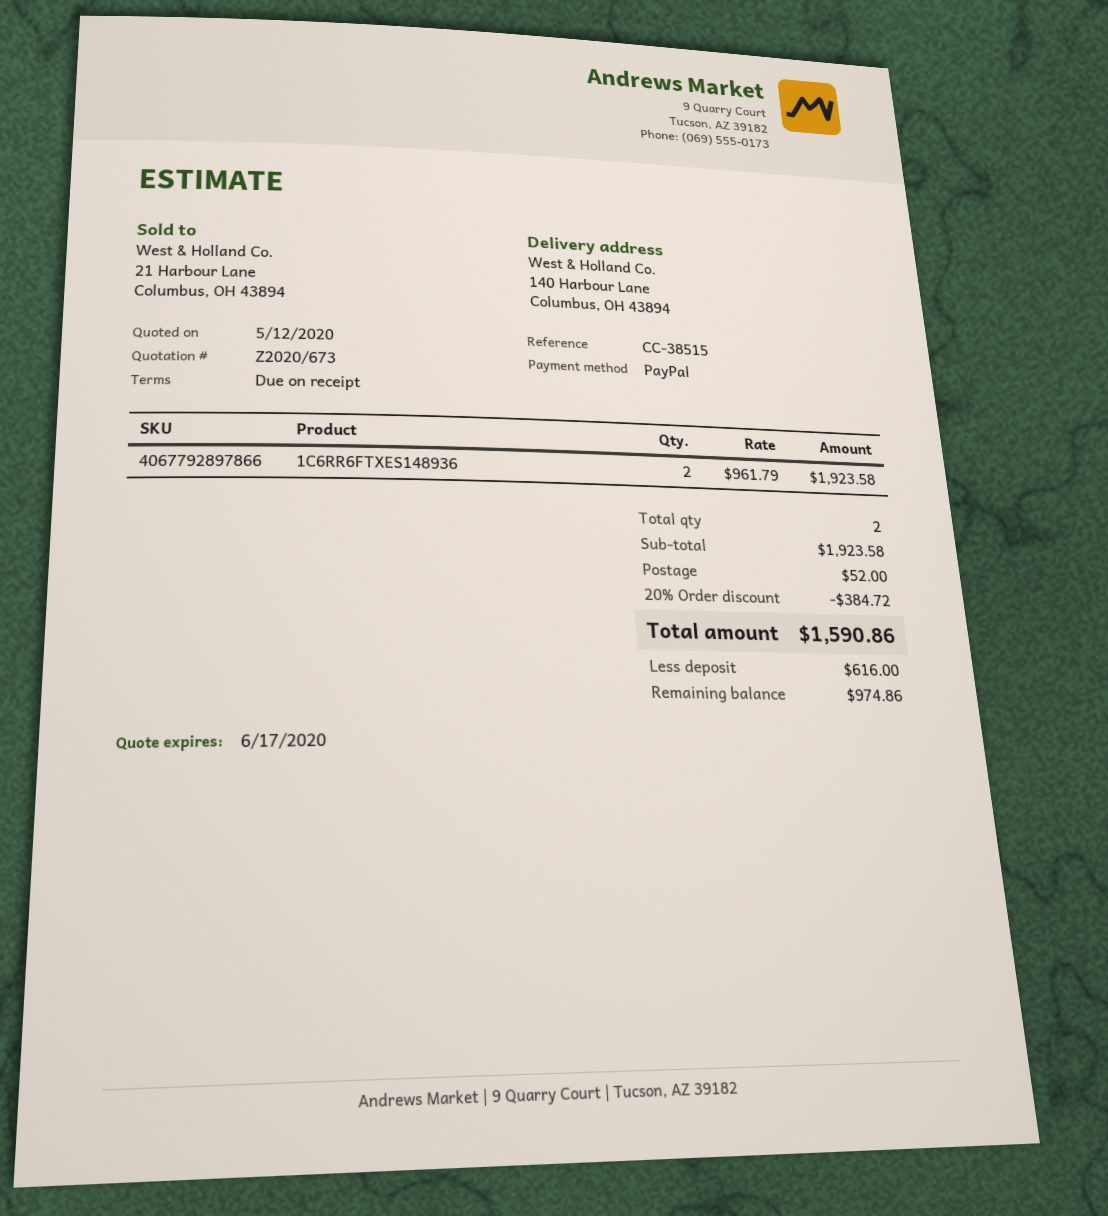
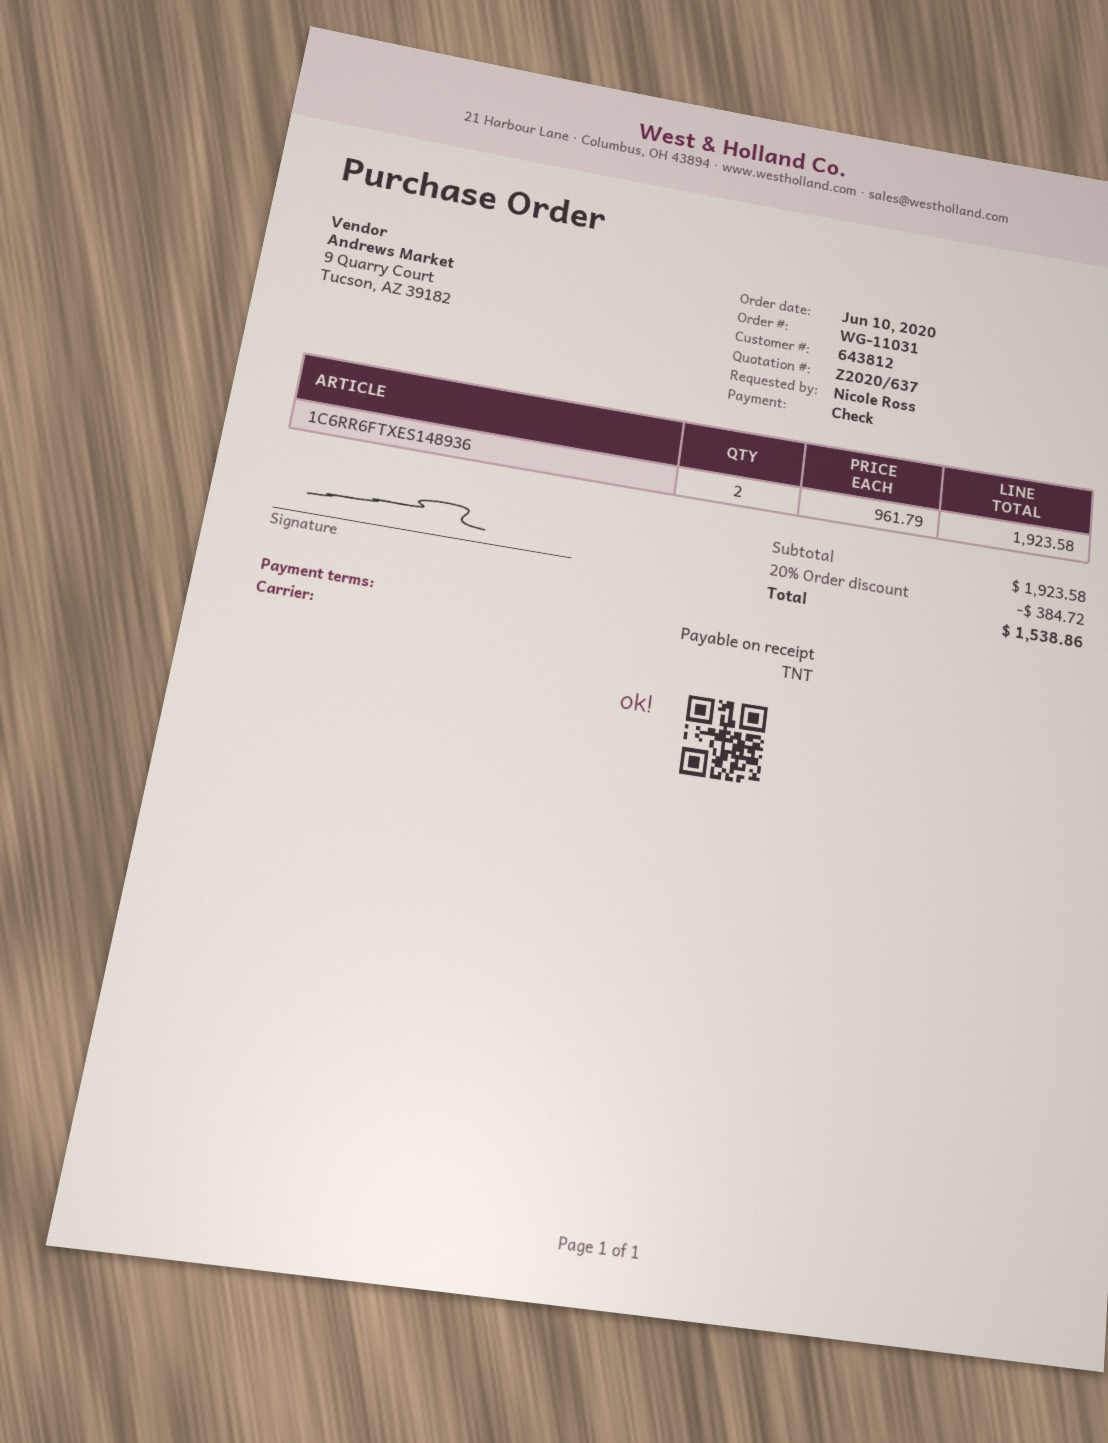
quote number: Z2020/673 -> Z2020/637
payment method: PayPal -> cheque
shipping: 52.00 -> none
total: 1590.86 -> 1538.86

